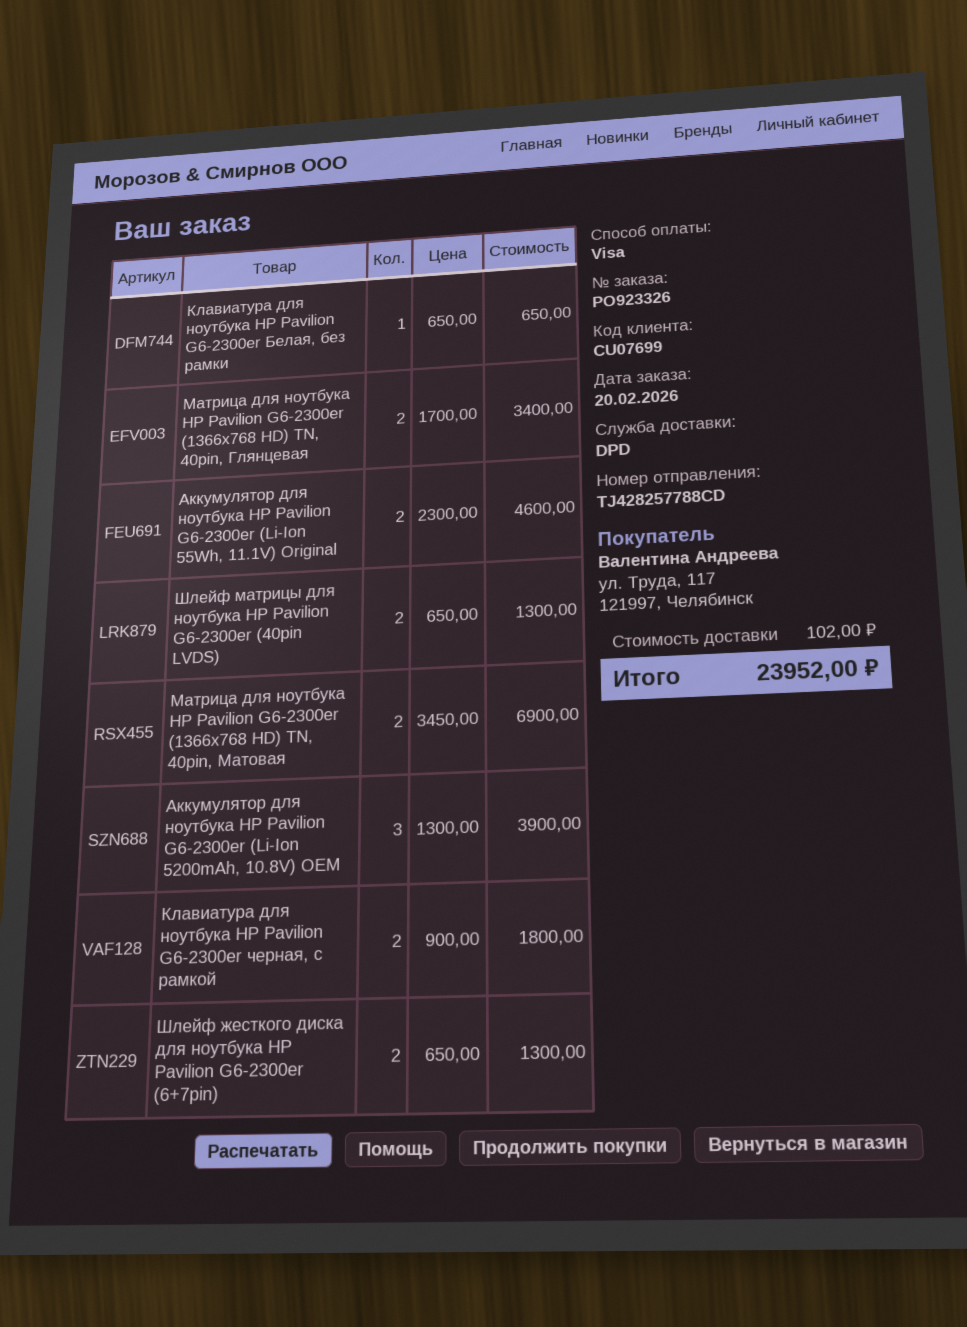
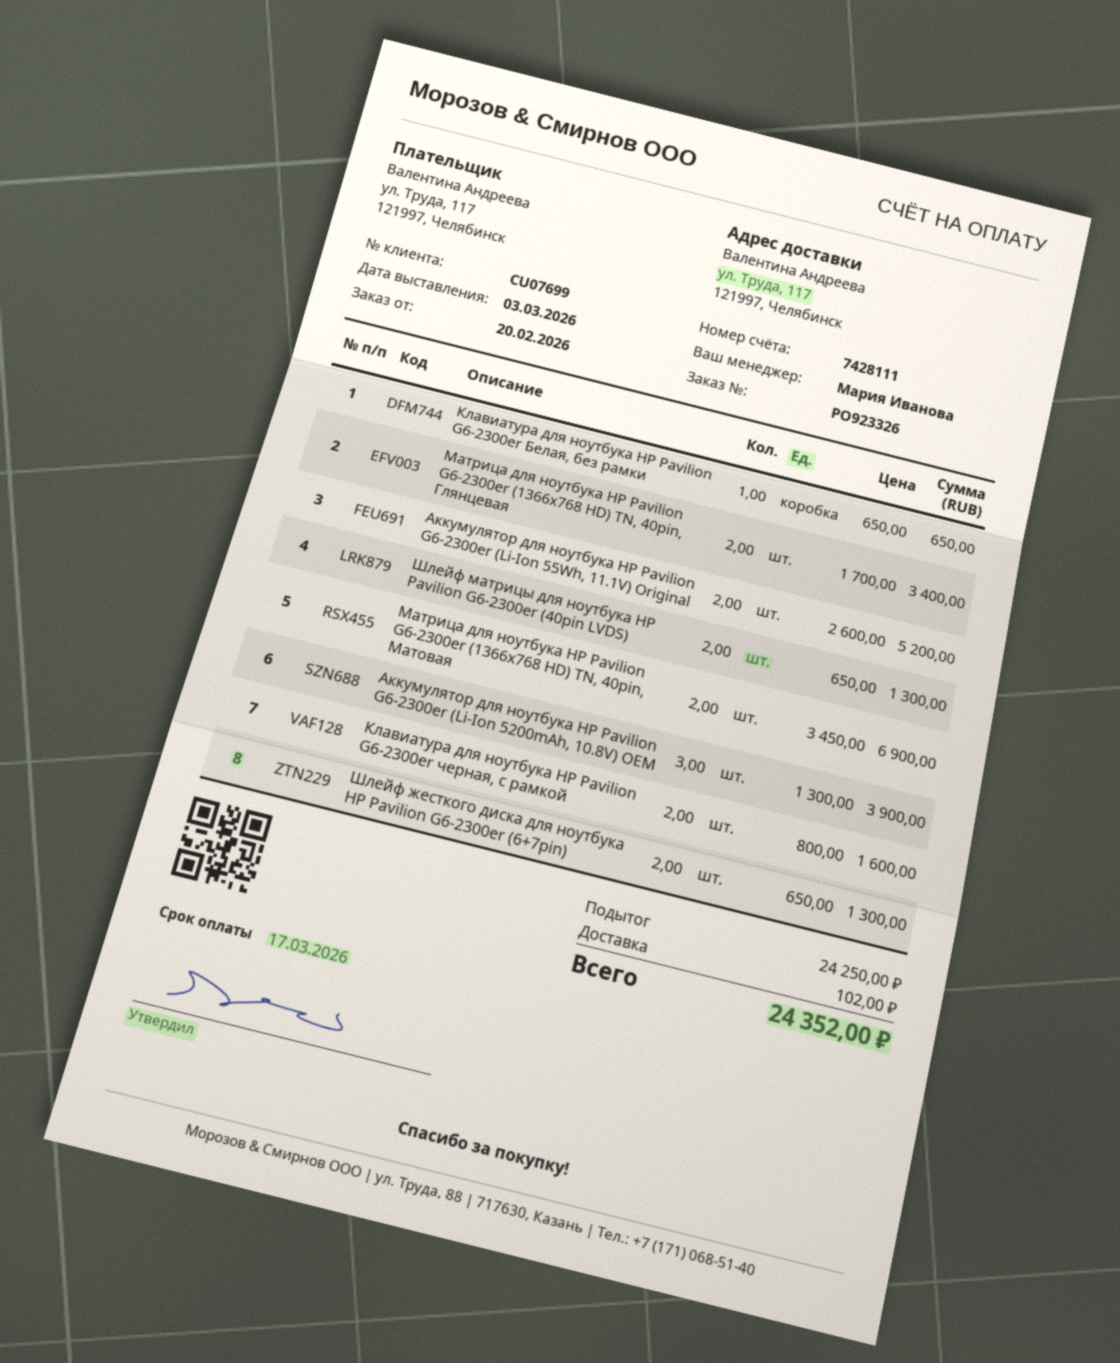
Аккумулятор для ноутбука HP Pavilion G6-2300er (Li-Ion 55Wh, 11.1V) Original: 2 x 2300.00 = 4600.00 -> 2 x 2600.00 = 5200.00
Клавиатура для ноутбука HP Pavilion G6-2300er черная, с рамкой: 2 x 900.00 = 1800.00 -> 2 x 800.00 = 1600.00
total: 23952.00 -> 24352.00

